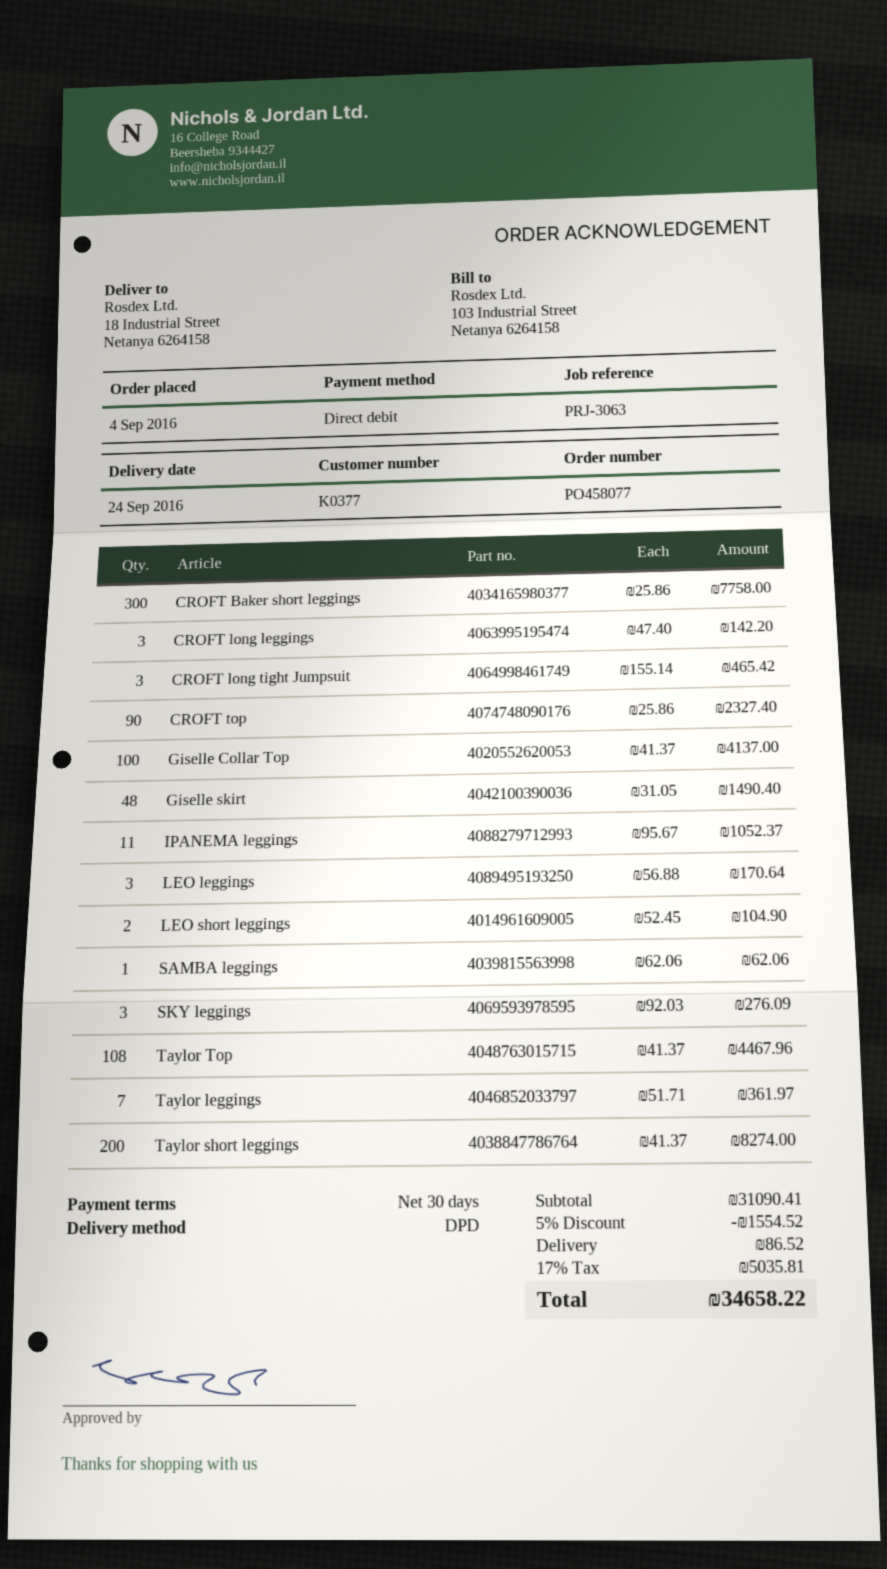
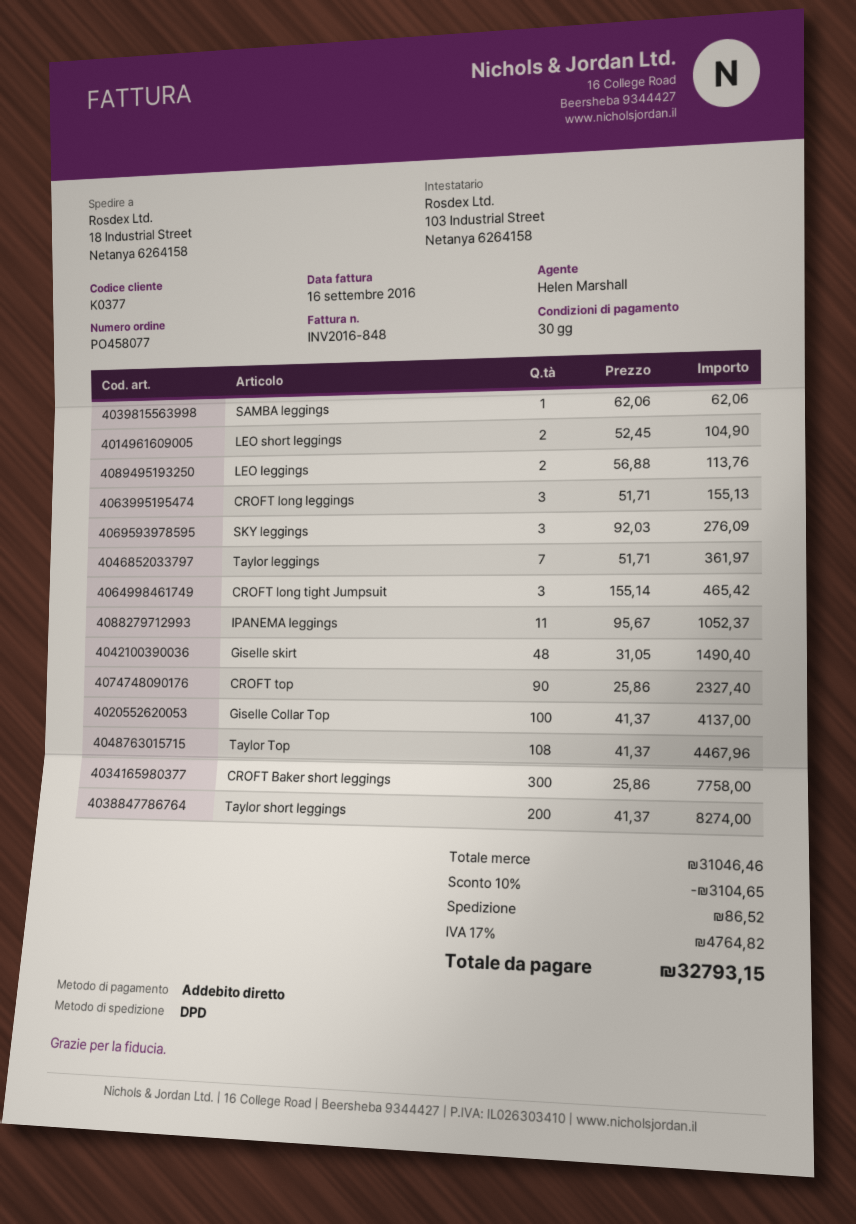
CROFT long leggings: 3 x 47.40 = 142.20 -> 3 x 51.71 = 155.13
LEO leggings: 3 x 56.88 = 170.64 -> 2 x 56.88 = 113.76
subtotal: 31090.41 -> 31046.46
discount: 5% = 1554.52 -> 10% = 3104.65
tax: 17% = 5035.81 -> 17% = 4764.82
total: 34658.22 -> 32793.15

